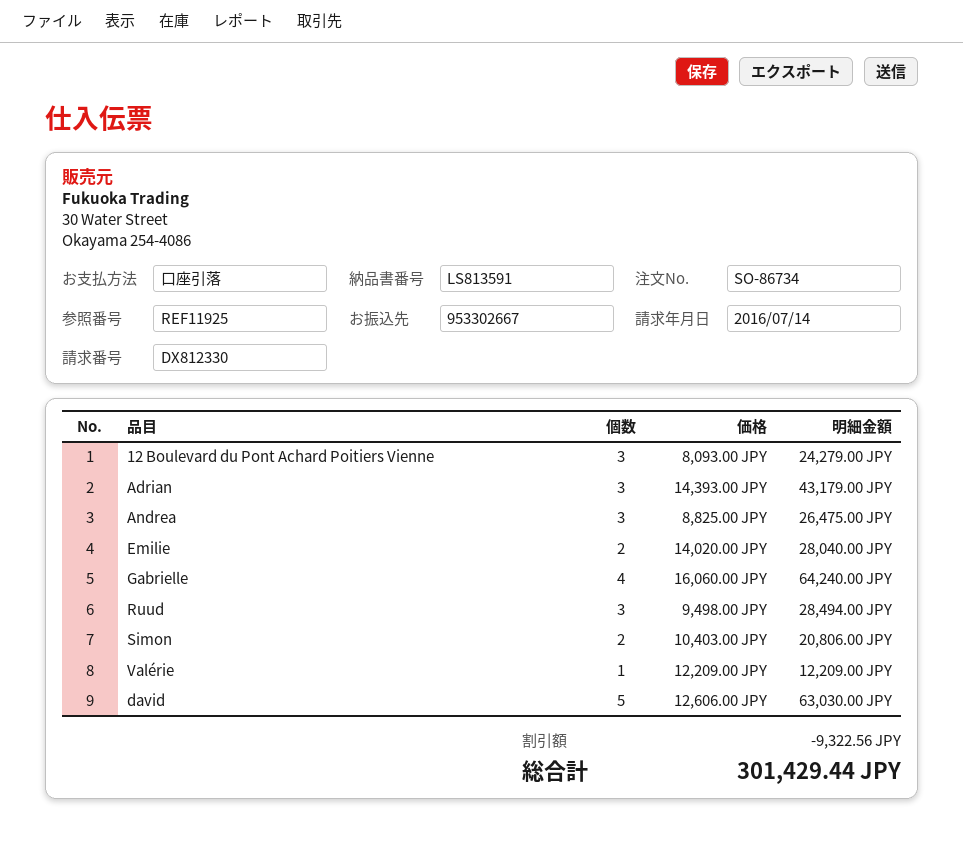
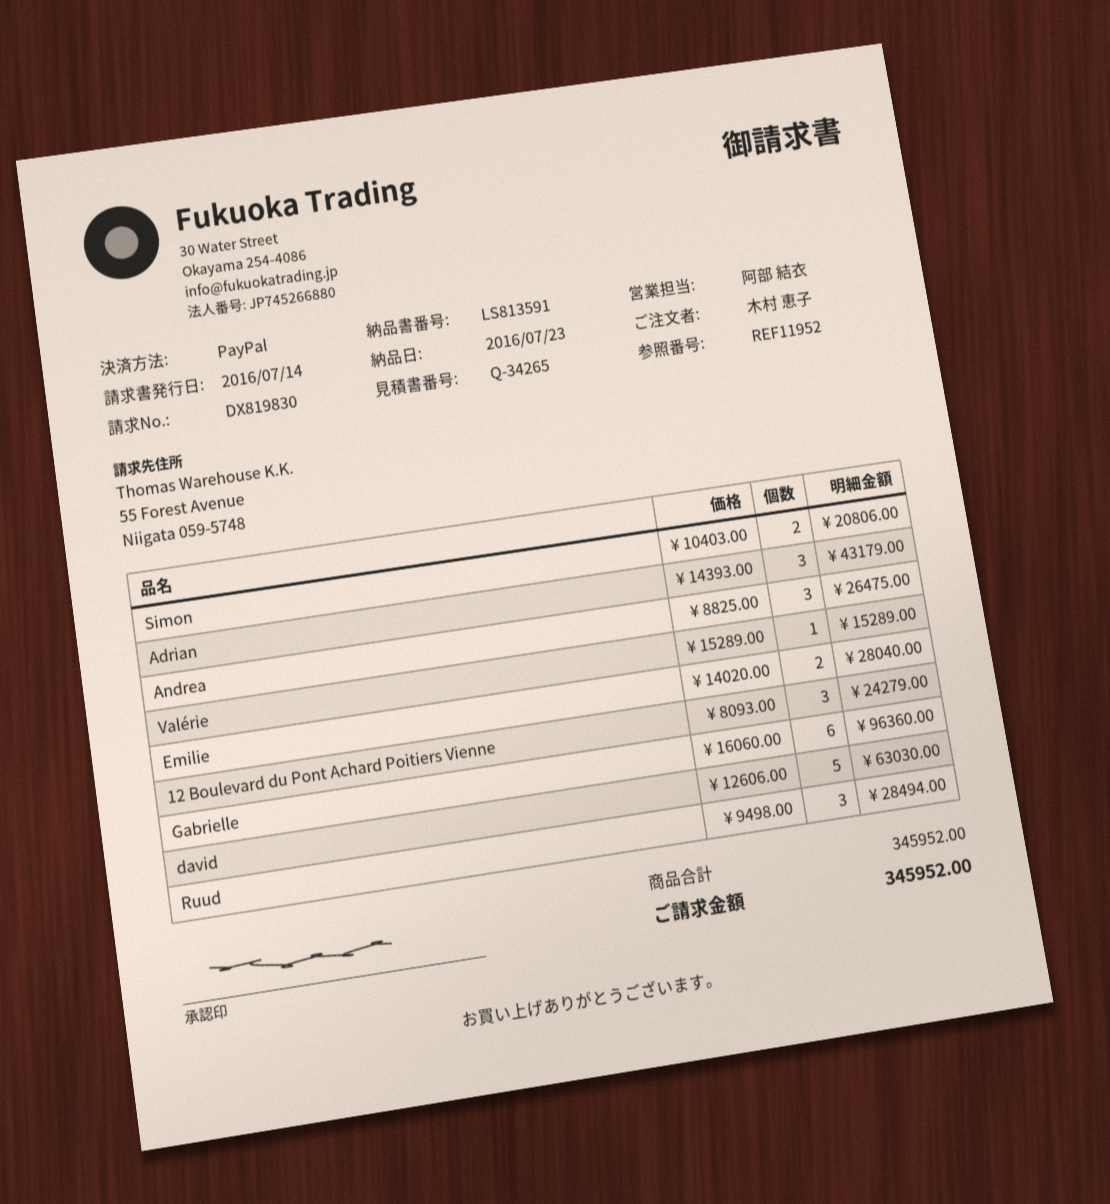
invoice number: DX812330 -> DX819830
reference: REF11925 -> REF11952
payment method: direct debit -> PayPal
Gabrielle: 4 x 16060.00 = 64240.00 -> 6 x 16060.00 = 96360.00
Valérie: 1 x 12209.00 = 12209.00 -> 1 x 15289.00 = 15289.00
discount: 9322.56 -> none
total: 301429.44 -> 345952.00

